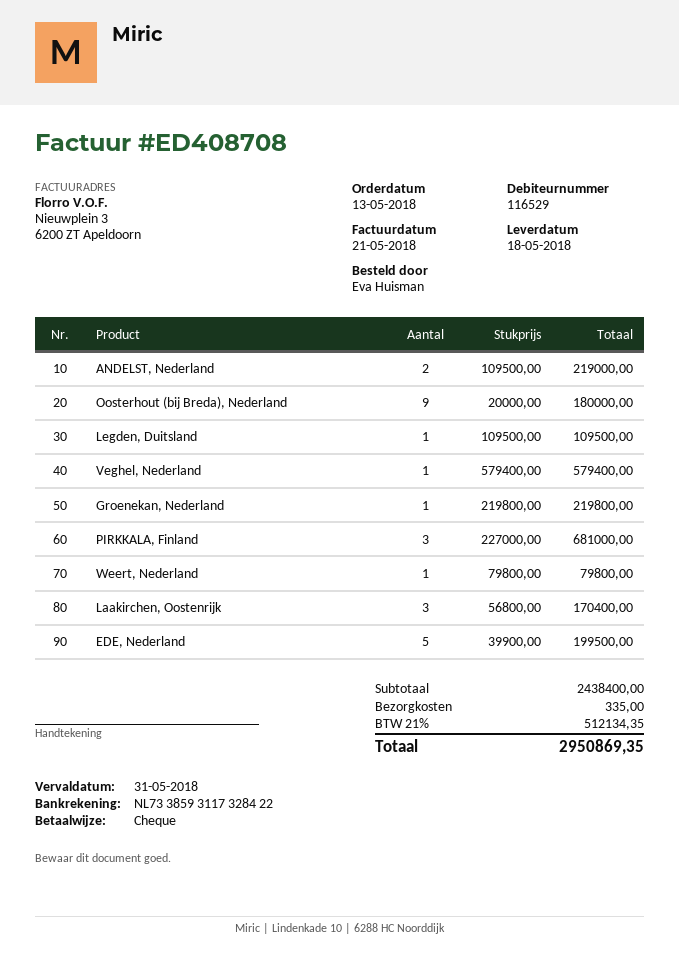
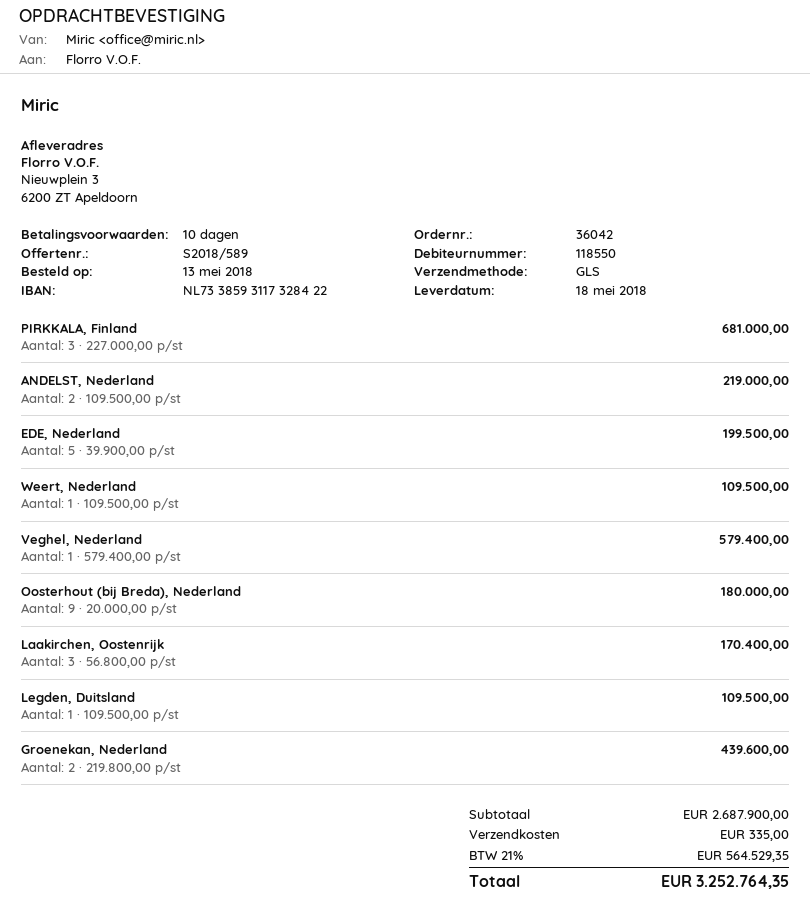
customer number: 116529 -> 118550
Groenekan, Nederland: 1 x 219800.00 = 219800.00 -> 2 x 219800.00 = 439600.00
Weert, Nederland: 1 x 79800.00 = 79800.00 -> 1 x 109500.00 = 109500.00
subtotal: 2438400.00 -> 2687900.00
tax: 21% = 512134.35 -> 21% = 564529.35
total: 2950869.35 -> 3252764.35

